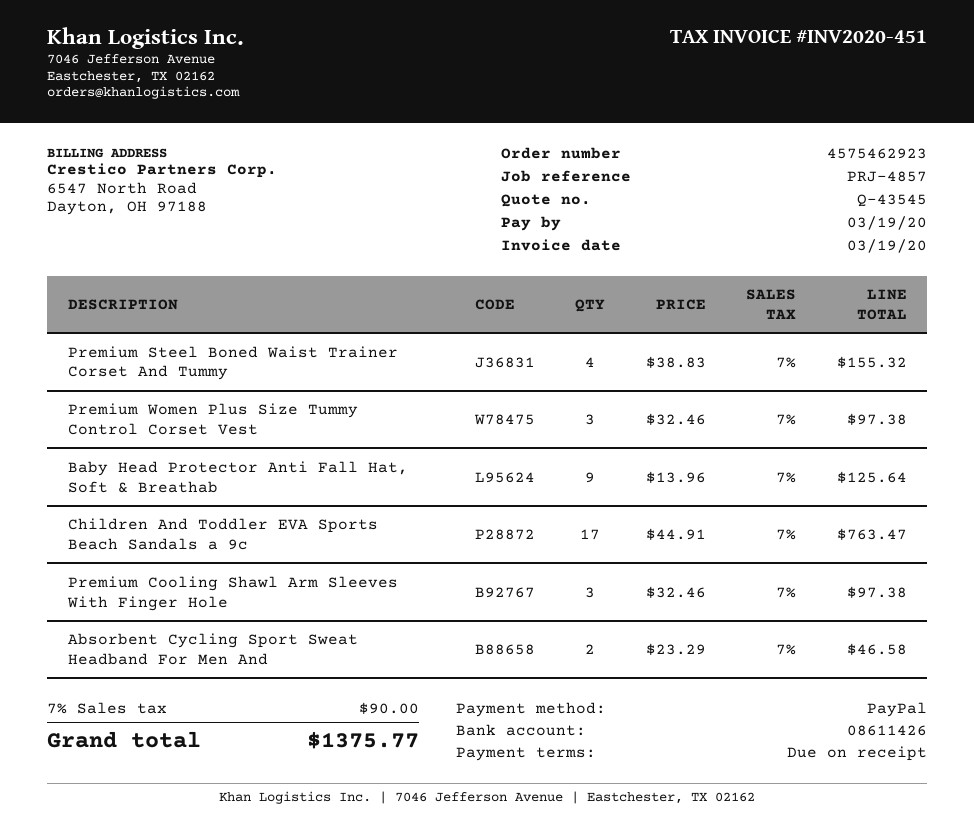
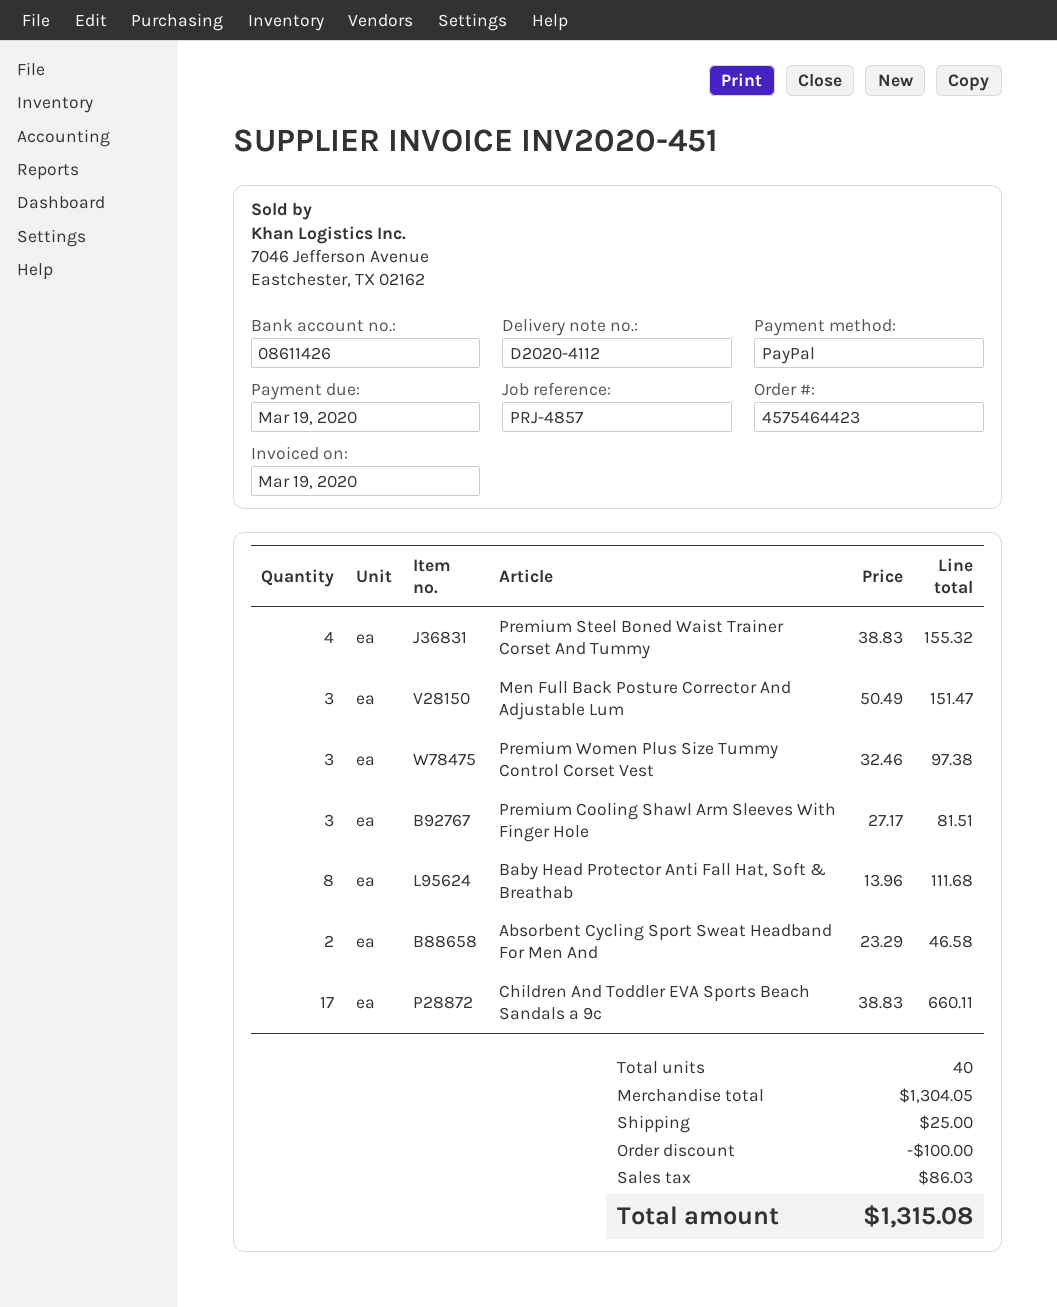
order number: 4575462923 -> 4575464423
Baby Head Protector Anti Fall Hat, Soft & Breathab: 9 x 13.96 = 125.64 -> 8 x 13.96 = 111.68
Children And Toddler EVA Sports Beach Sandals a 9c: 17 x 44.91 = 763.47 -> 17 x 38.83 = 660.11
Premium Cooling Shawl Arm Sleeves With Finger Hole: 3 x 32.46 = 97.38 -> 3 x 27.17 = 81.51
Men Full Back Posture Corrector And Adjustable Lum: none -> 3 x 50.49 = 151.47
discount: none -> 100.00
shipping: none -> 25.00
tax: 90.00 -> 86.03
total: 1375.77 -> 1315.08

